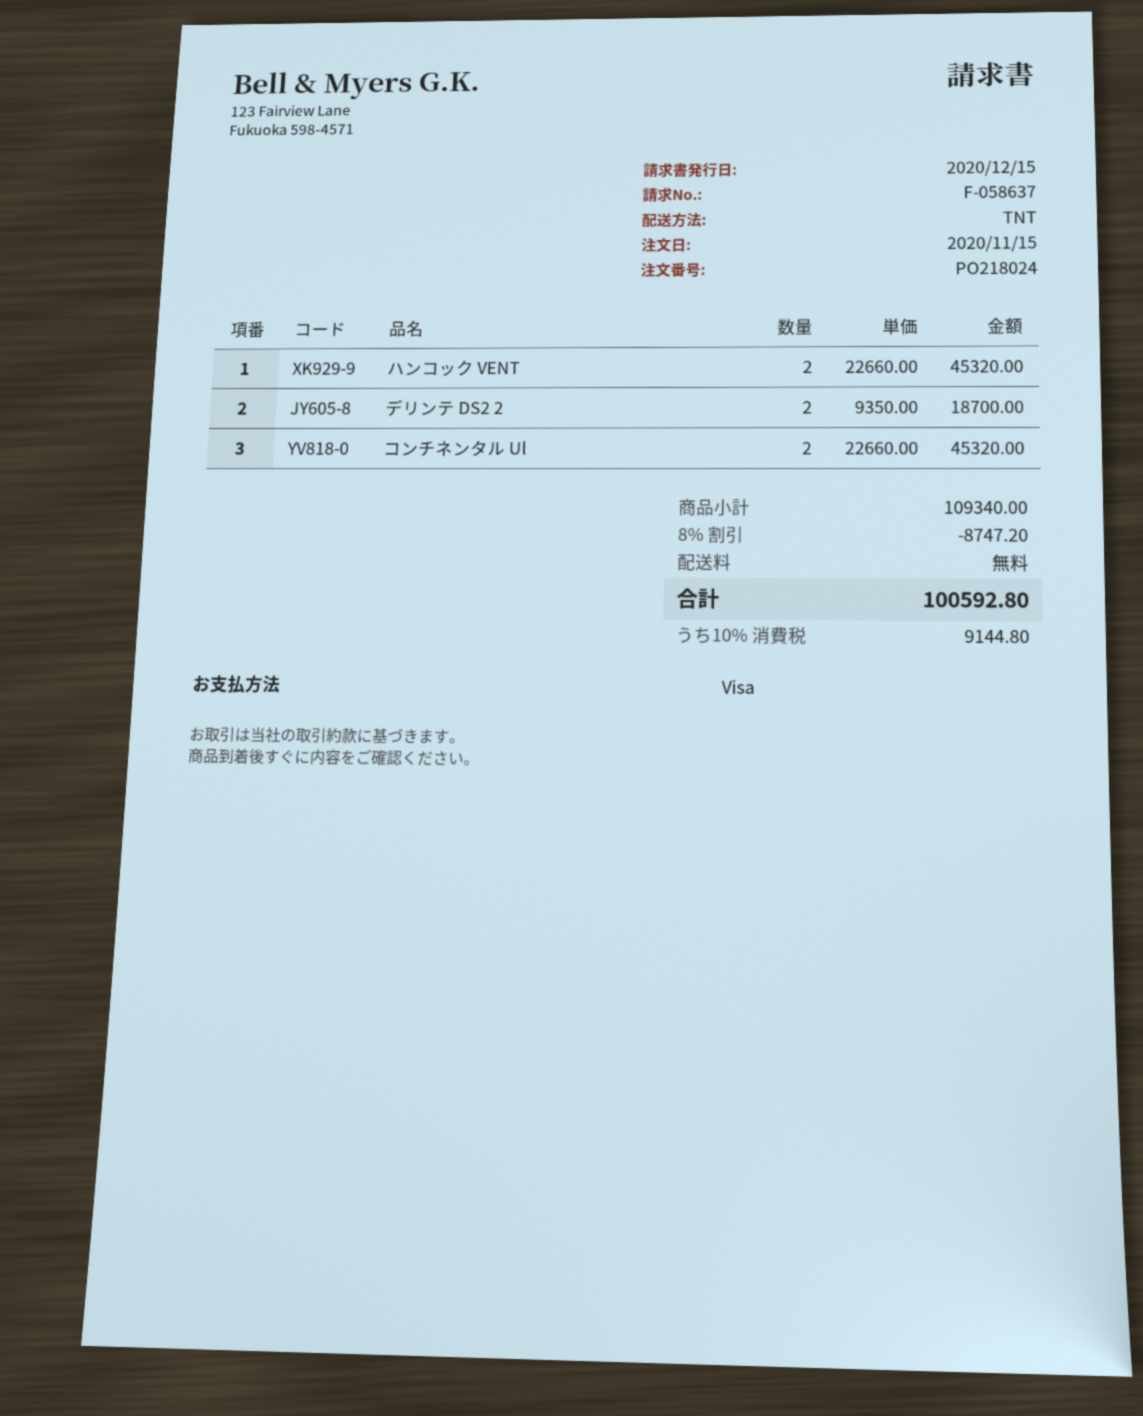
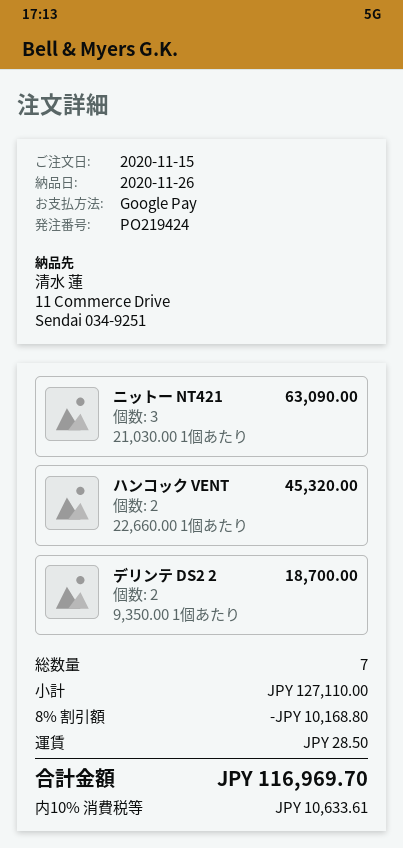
order number: PO218024 -> PO219424
payment method: Visa -> Google Pay
コンチネンタル Ul: 2 x 22660.00 = 45320.00 -> none
ニットー NT421: none -> 3 x 21030.00 = 63090.00
subtotal: 109340.00 -> 127110.00
discount: 8% = 8747.20 -> 8% = 10168.80
shipping: 0.00 -> 28.50
tax: 10% = 9144.80 -> 10% = 10633.61
total: 100592.80 -> 116969.70

